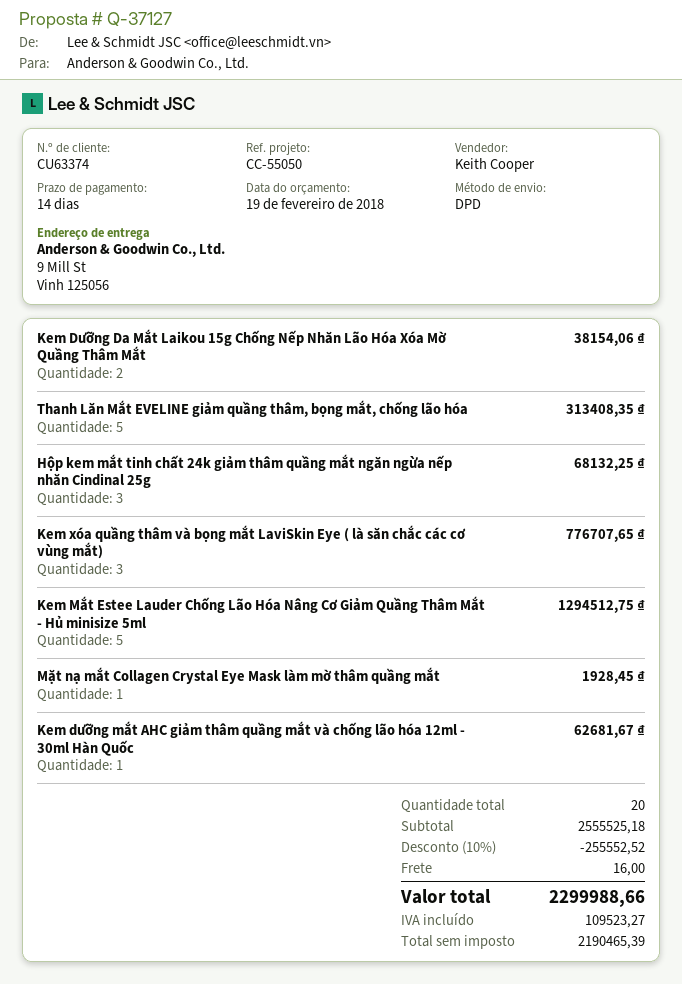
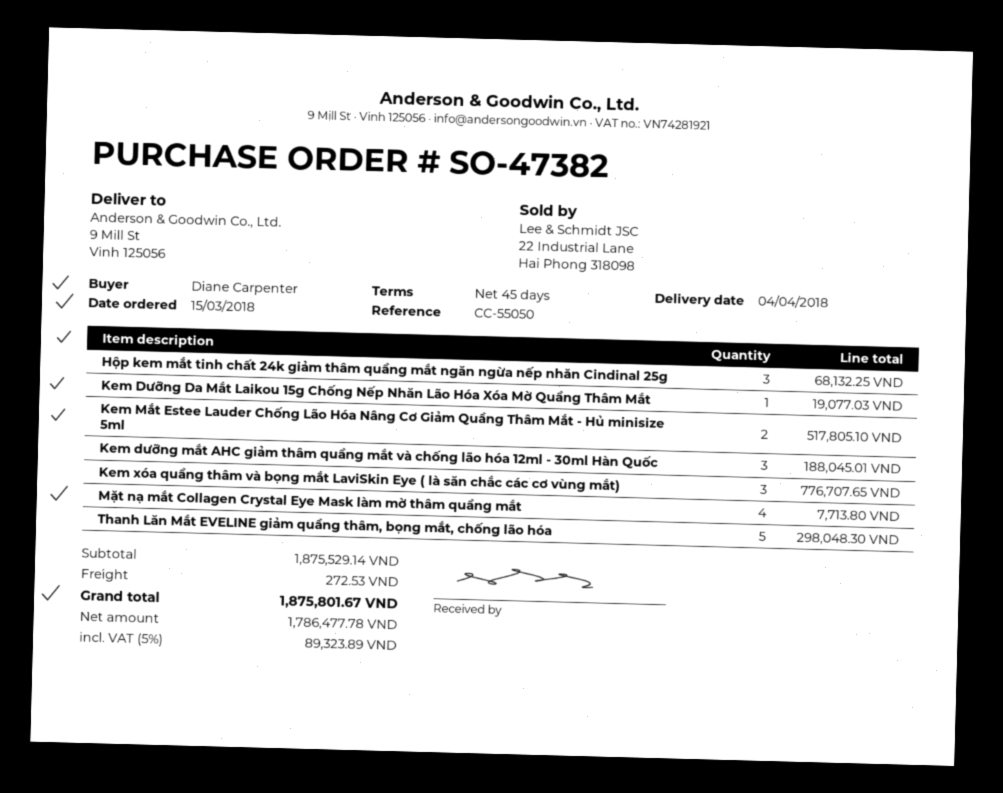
payment terms: 14 days -> 45 days
Kem Dưỡng Da Mắt Laikou 15g Chống Nếp Nhăn Lão Hóa Xóa Mờ Quầng Thâm Mắt: 2 for 38154.06 -> 1 for 19077.03
Thanh Lăn Mắt EVELINE giảm quầng thâm, bọng mắt, chống lão hóa: 5 for 313408.35 -> 5 for 298048.30
Kem Mắt Estee Lauder Chống Lão Hóa Nâng Cơ Giảm Quầng Thâm Mắt - Hủ minisize 5ml: 5 for 1294512.75 -> 2 for 517805.10
Mặt nạ mắt Collagen Crystal Eye Mask làm mờ thâm quầng mắt: 1 for 1928.45 -> 4 for 7713.80
Kem dưỡng mắt AHC giảm thâm quầng mắt và chống lão hóa 12ml - 30ml Hàn Quốc: 1 for 62681.67 -> 3 for 188045.01
subtotal: 2555525.18 -> 1875529.14
discount: 10% = 255552.52 -> none
shipping: 16.00 -> 272.53
net: 2190465.39 -> 1786477.78
tax: 109523.27 -> 89323.89
total: 2299988.66 -> 1875801.67

